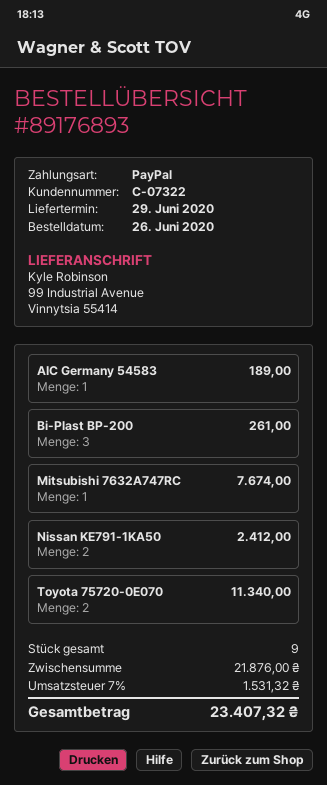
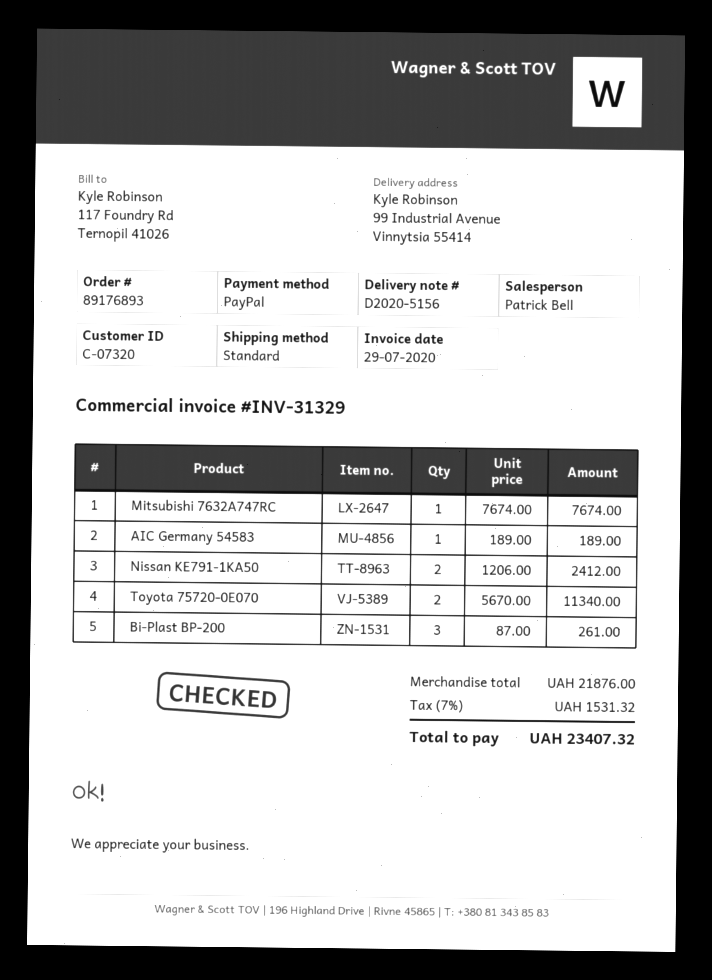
customer number: C-07322 -> C-07320

